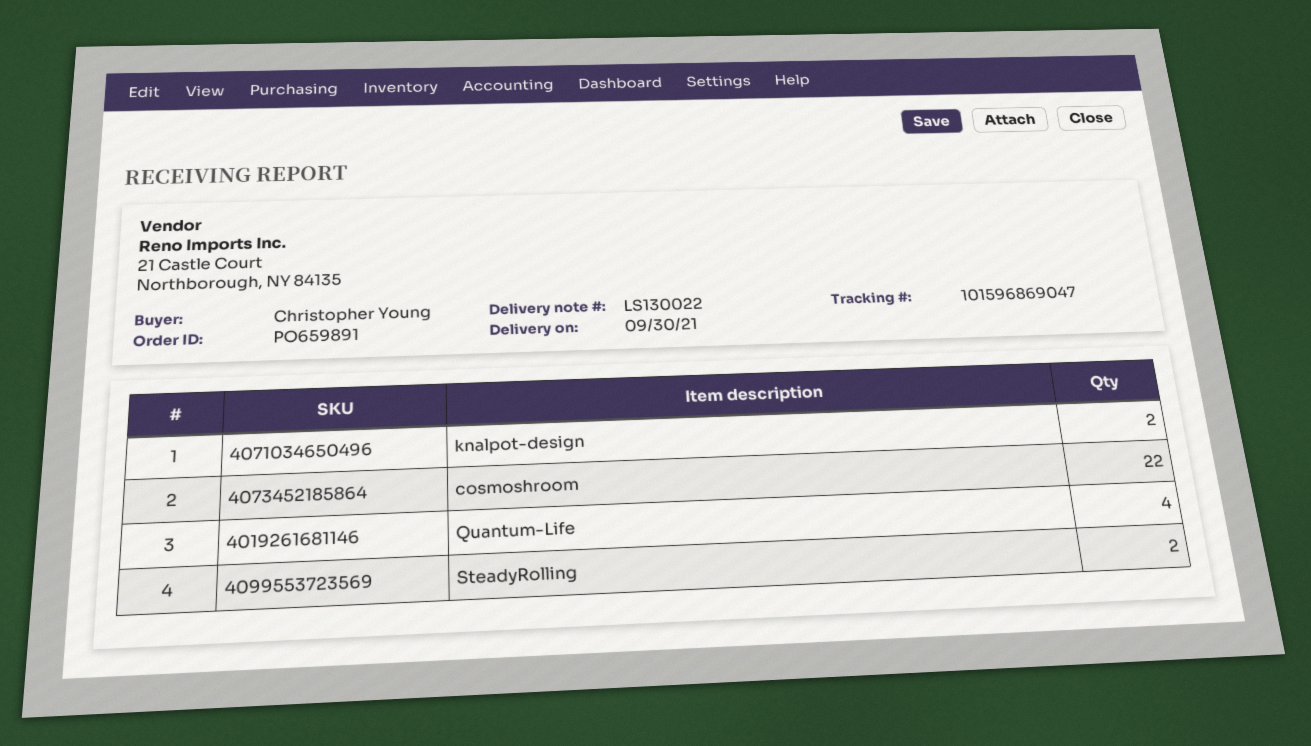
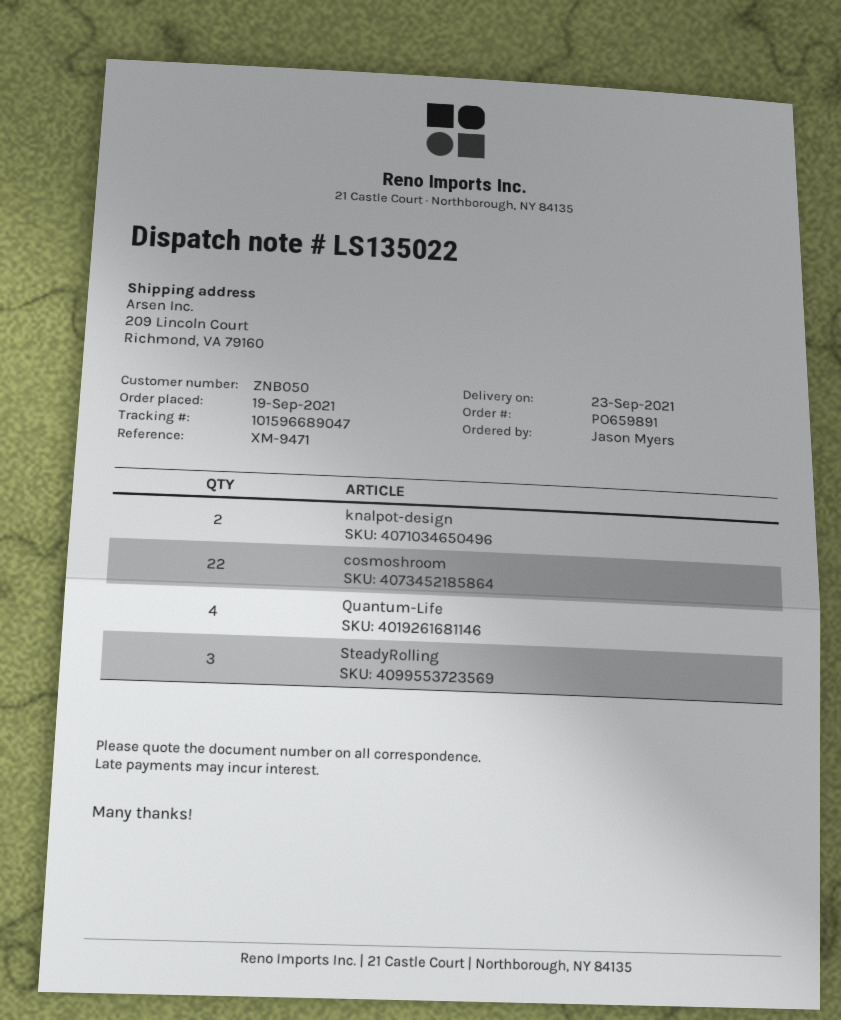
delivery note number: LS130022 -> LS135022
delivery date: 2021-09-30 -> 2021-09-23
ordered by: Christopher Young -> Jason Myers
tracking number: 101596869047 -> 101596689047
SteadyRolling: 2 -> 3

